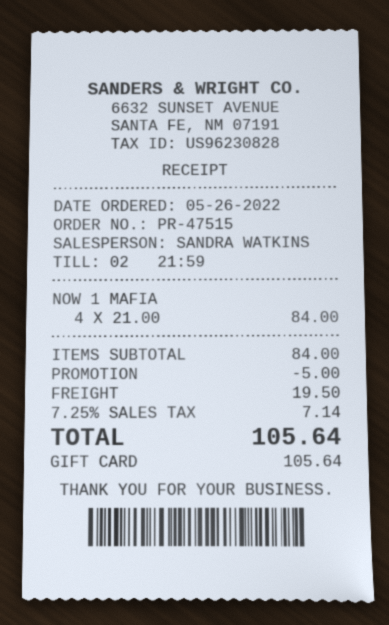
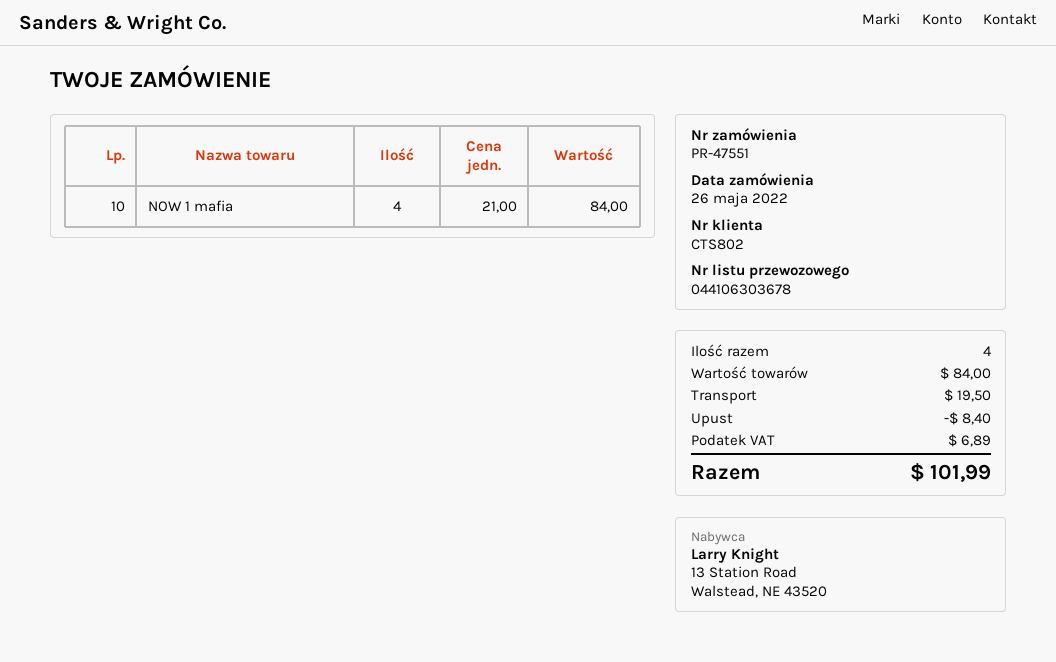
order number: PR-47515 -> PR-47551
discount: 5.00 -> 8.40
tax: 7.14 -> 6.89
total: 105.64 -> 101.99

